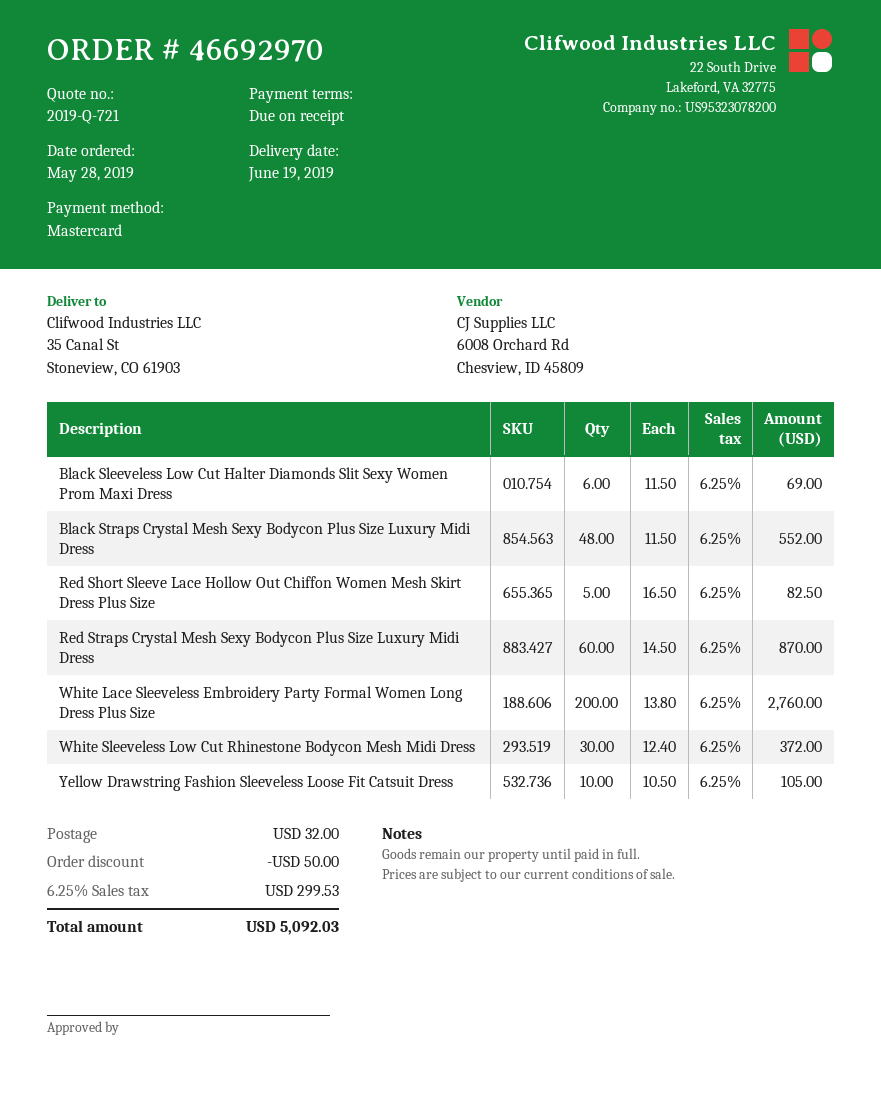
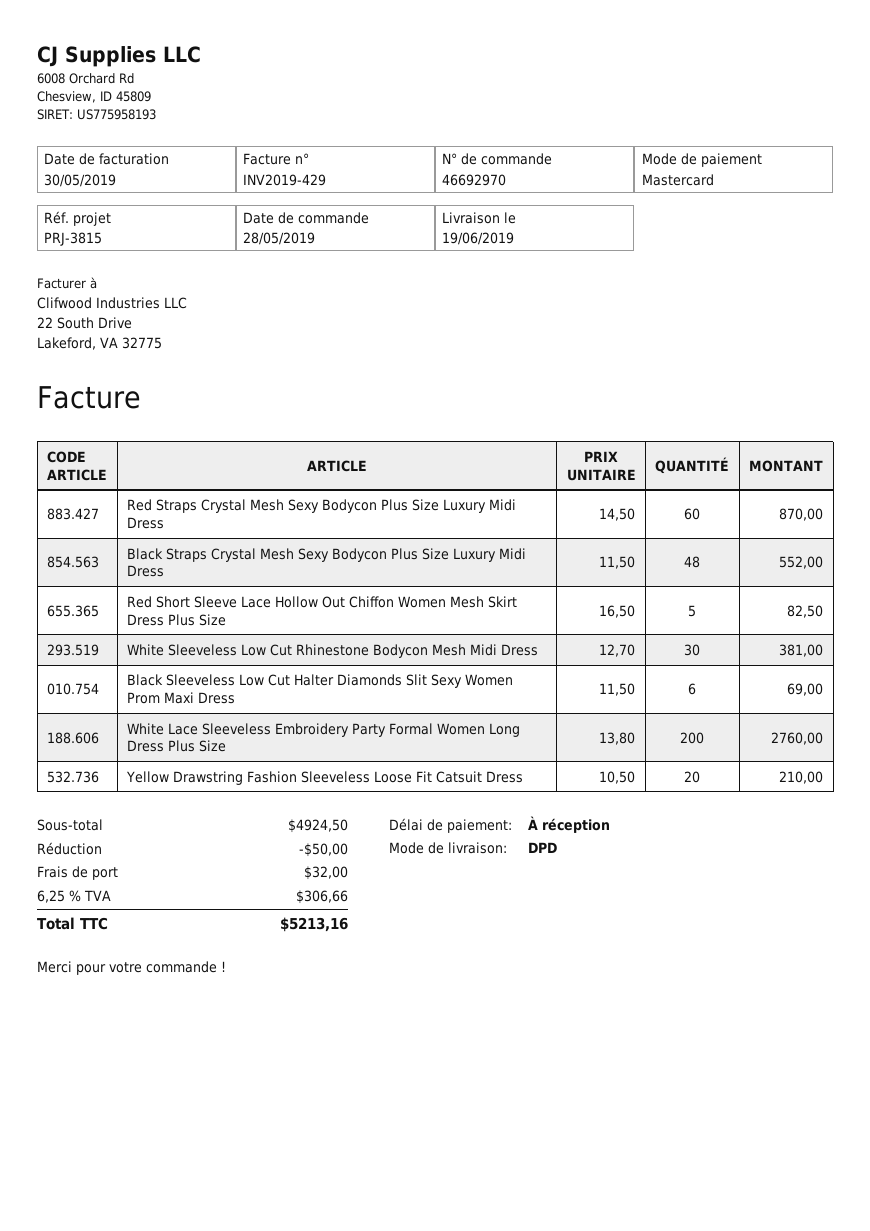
White Sleeveless Low Cut Rhinestone Bodycon Mesh Midi Dress: 30 x 12.40 = 372.00 -> 30 x 12.70 = 381.00
Yellow Drawstring Fashion Sleeveless Loose Fit Catsuit Dress: 10 x 10.50 = 105.00 -> 20 x 10.50 = 210.00
tax: 6.25% = 299.53 -> 6.25% = 306.66
total: 5092.03 -> 5213.16

